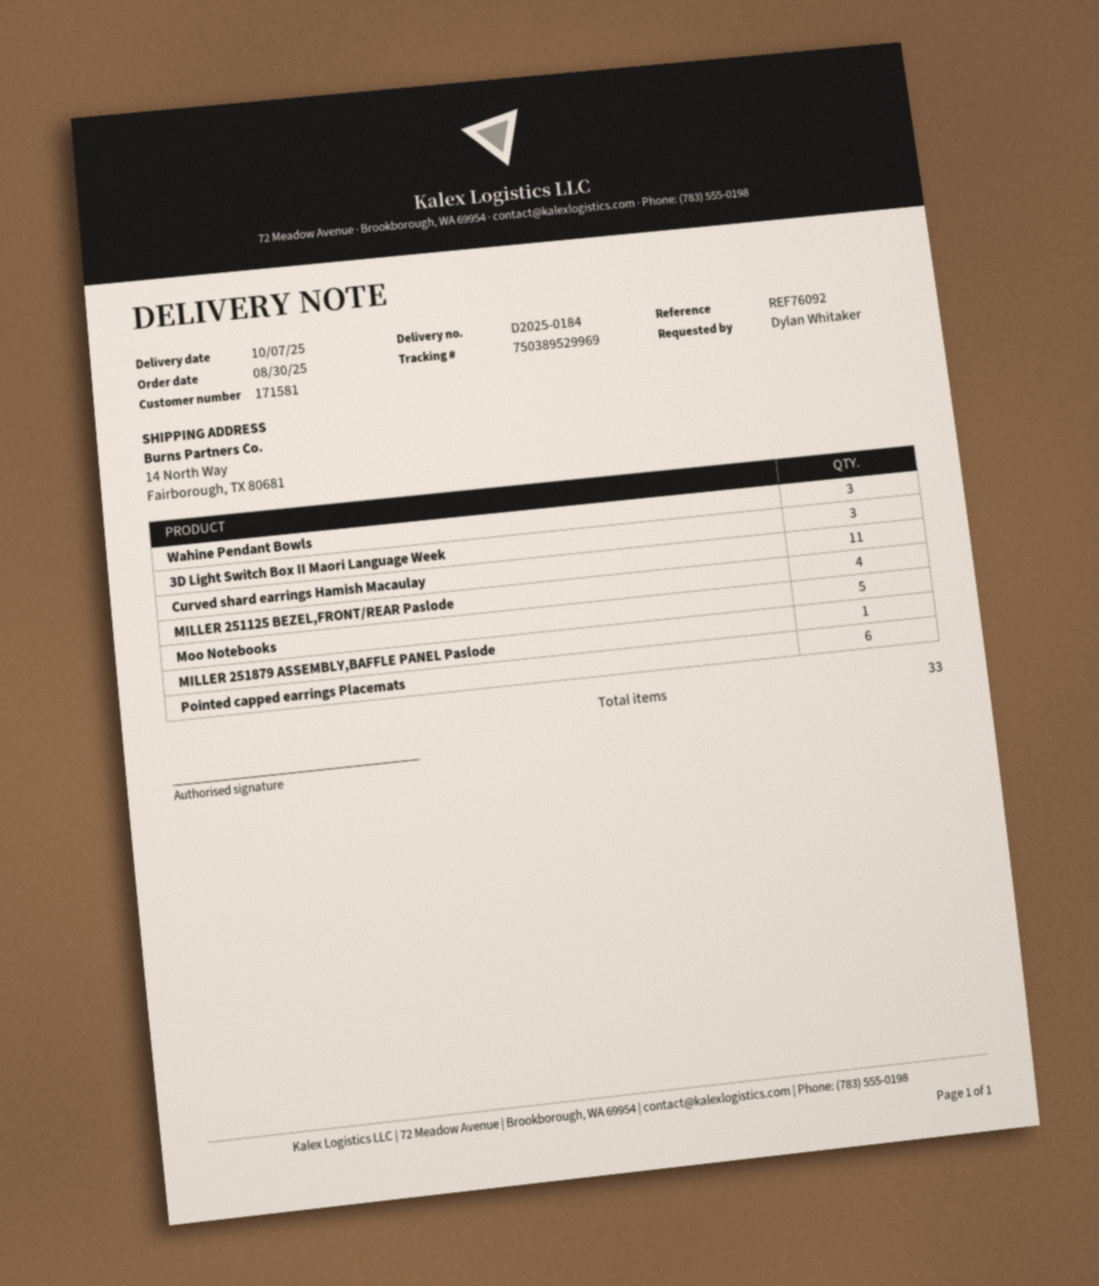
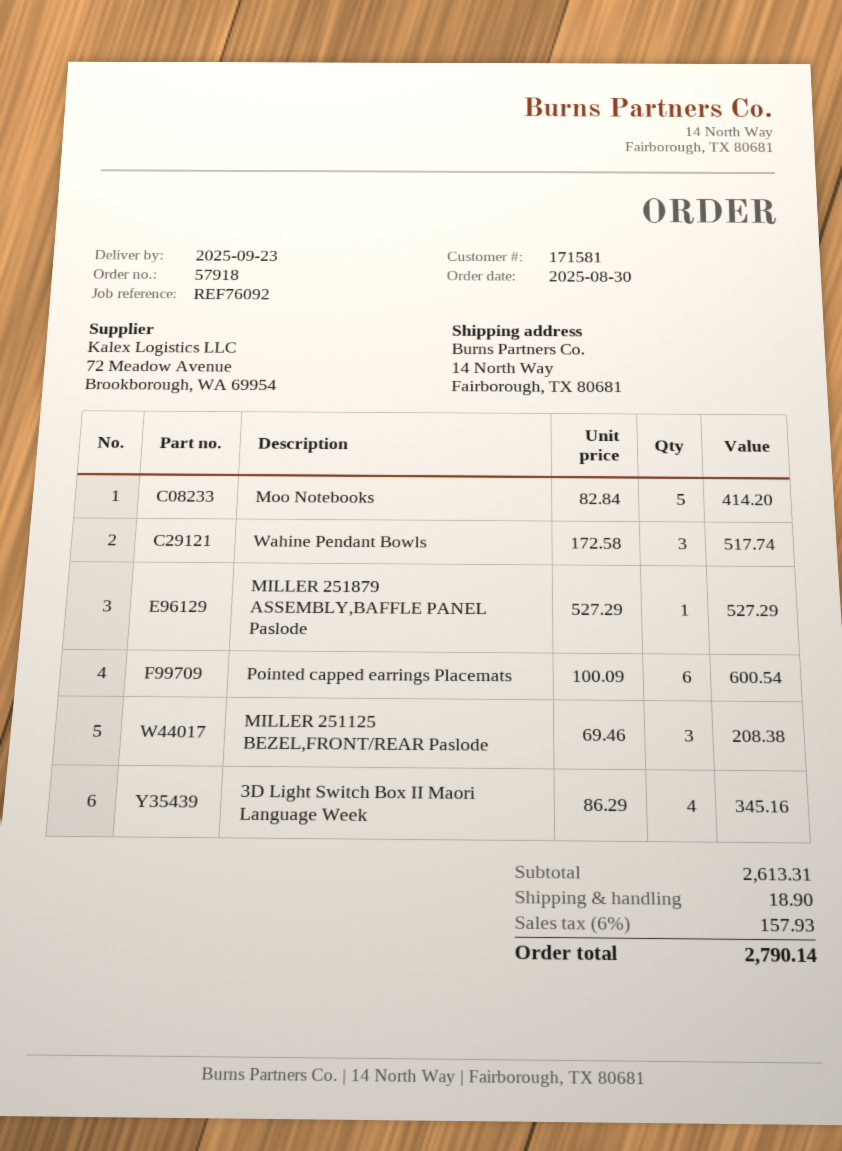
delivery date: 2025-10-07 -> 2025-09-23
3D Light Switch Box II Maori Language Week: 3 -> 4
Curved shard earrings Hamish Macaulay: 11 -> none
MILLER 251125 BEZEL,FRONT/REAR Paslode: 4 -> 3

